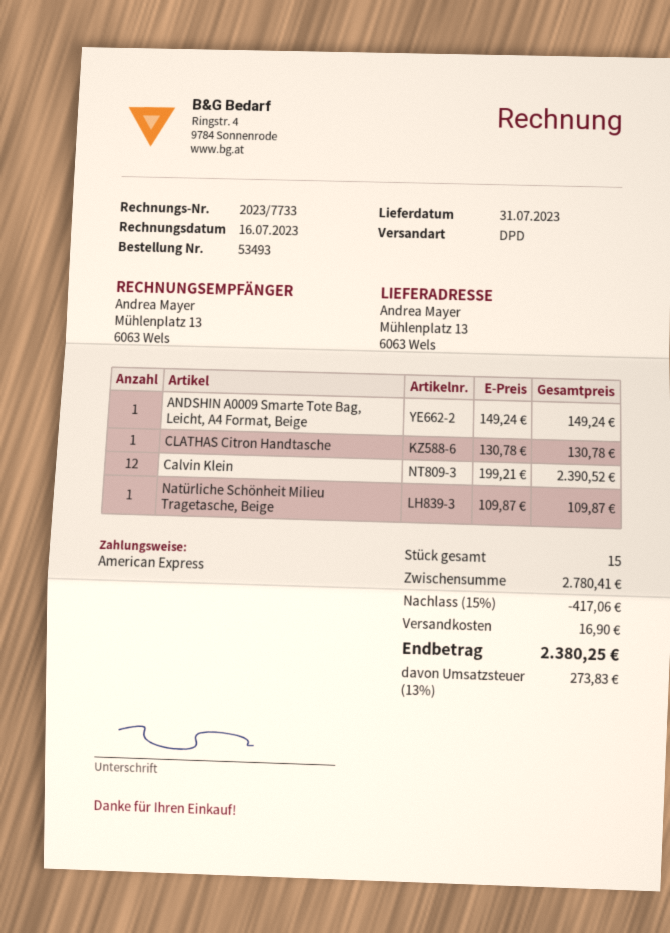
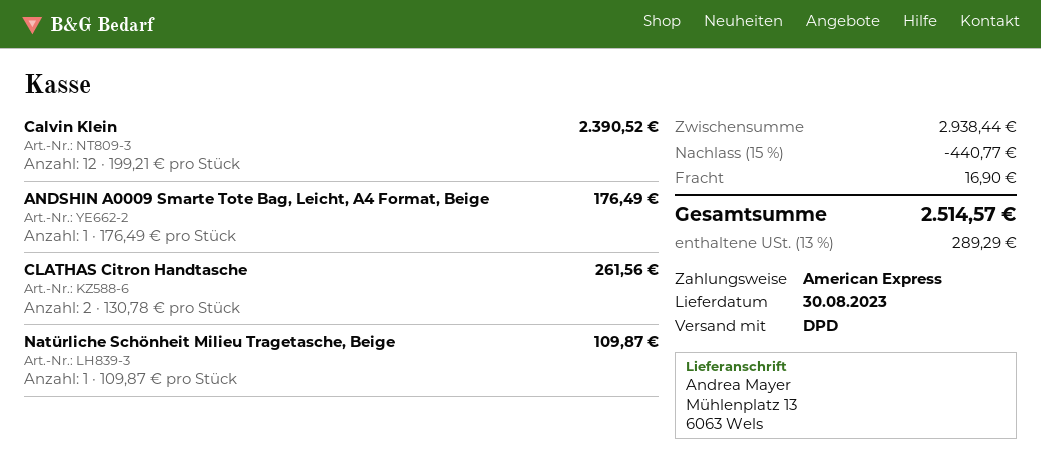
delivery date: 2023-07-31 -> 2023-08-30
ANDSHIN A0009 Smarte Tote Bag, Leicht, A4 Format, Beige: 1 x 149.24 = 149.24 -> 1 x 176.49 = 176.49
CLATHAS Citron Handtasche: 1 x 130.78 = 130.78 -> 2 x 130.78 = 261.56
subtotal: 2780.41 -> 2938.44
discount: 15% = 417.06 -> 15% = 440.77
tax: 13% = 273.83 -> 13% = 289.29
total: 2380.25 -> 2514.57

